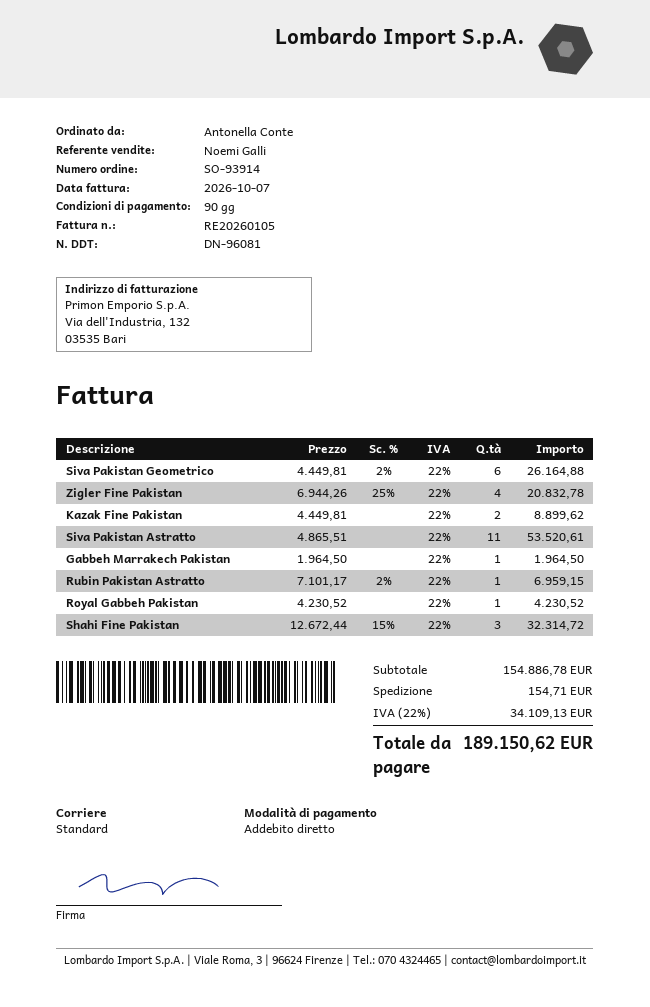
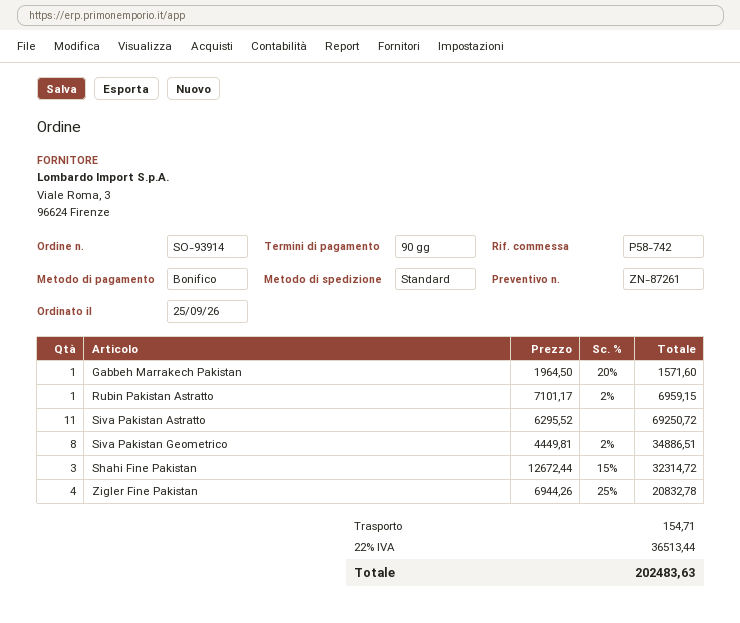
payment method: direct debit -> bank transfer
Siva Pakistan Geometrico: 6 x 4449.81 - 2% = 26164.88 -> 8 x 4449.81 - 2% = 34886.51
Kazak Fine Pakistan: 2 x 4449.81 = 8899.62 -> none
Siva Pakistan Astratto: 11 x 4865.51 = 53520.61 -> 11 x 6295.52 = 69250.72
Gabbeh Marrakech Pakistan: 1 x 1964.50 = 1964.50 -> 1 x 1964.50 - 20% = 1571.60
Royal Gabbeh Pakistan: 1 x 4230.52 = 4230.52 -> none
tax: 22% = 34109.13 -> 22% = 36513.44
total: 189150.62 -> 202483.63

